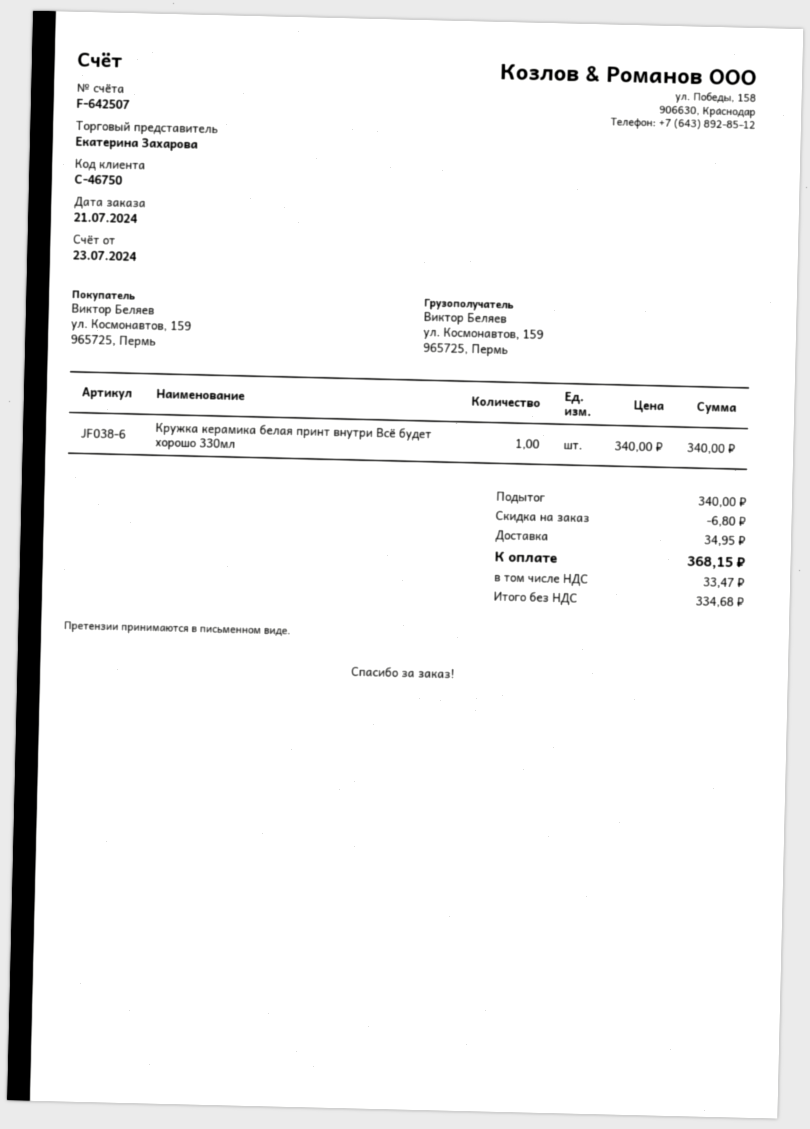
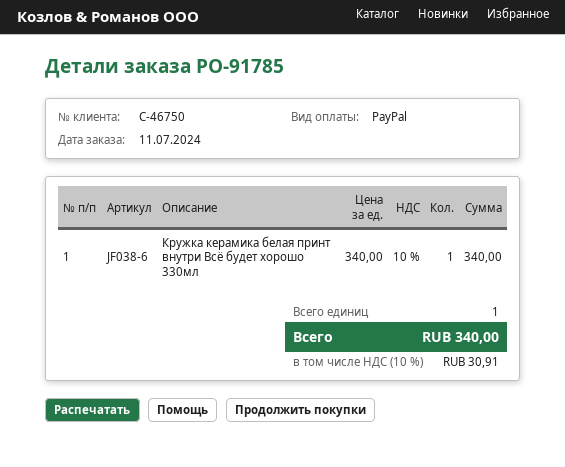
order date: 2024-07-21 -> 2024-07-11
discount: 6.80 -> none
shipping: 34.95 -> none
tax: 33.47 -> 30.91
total: 368.15 -> 340.00

